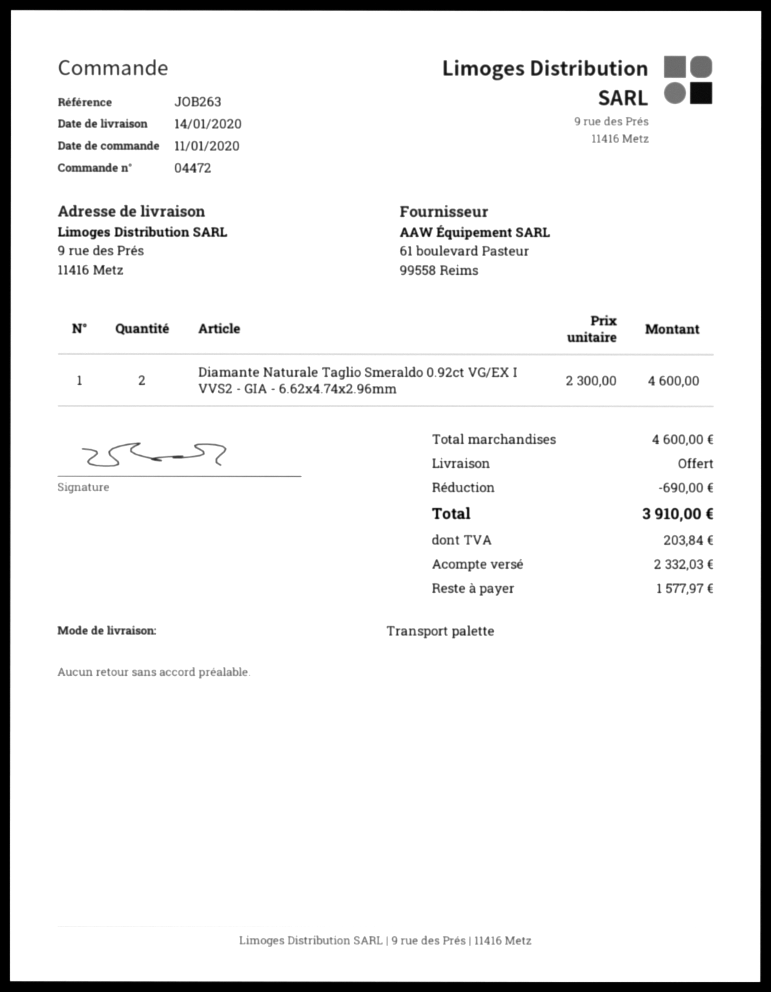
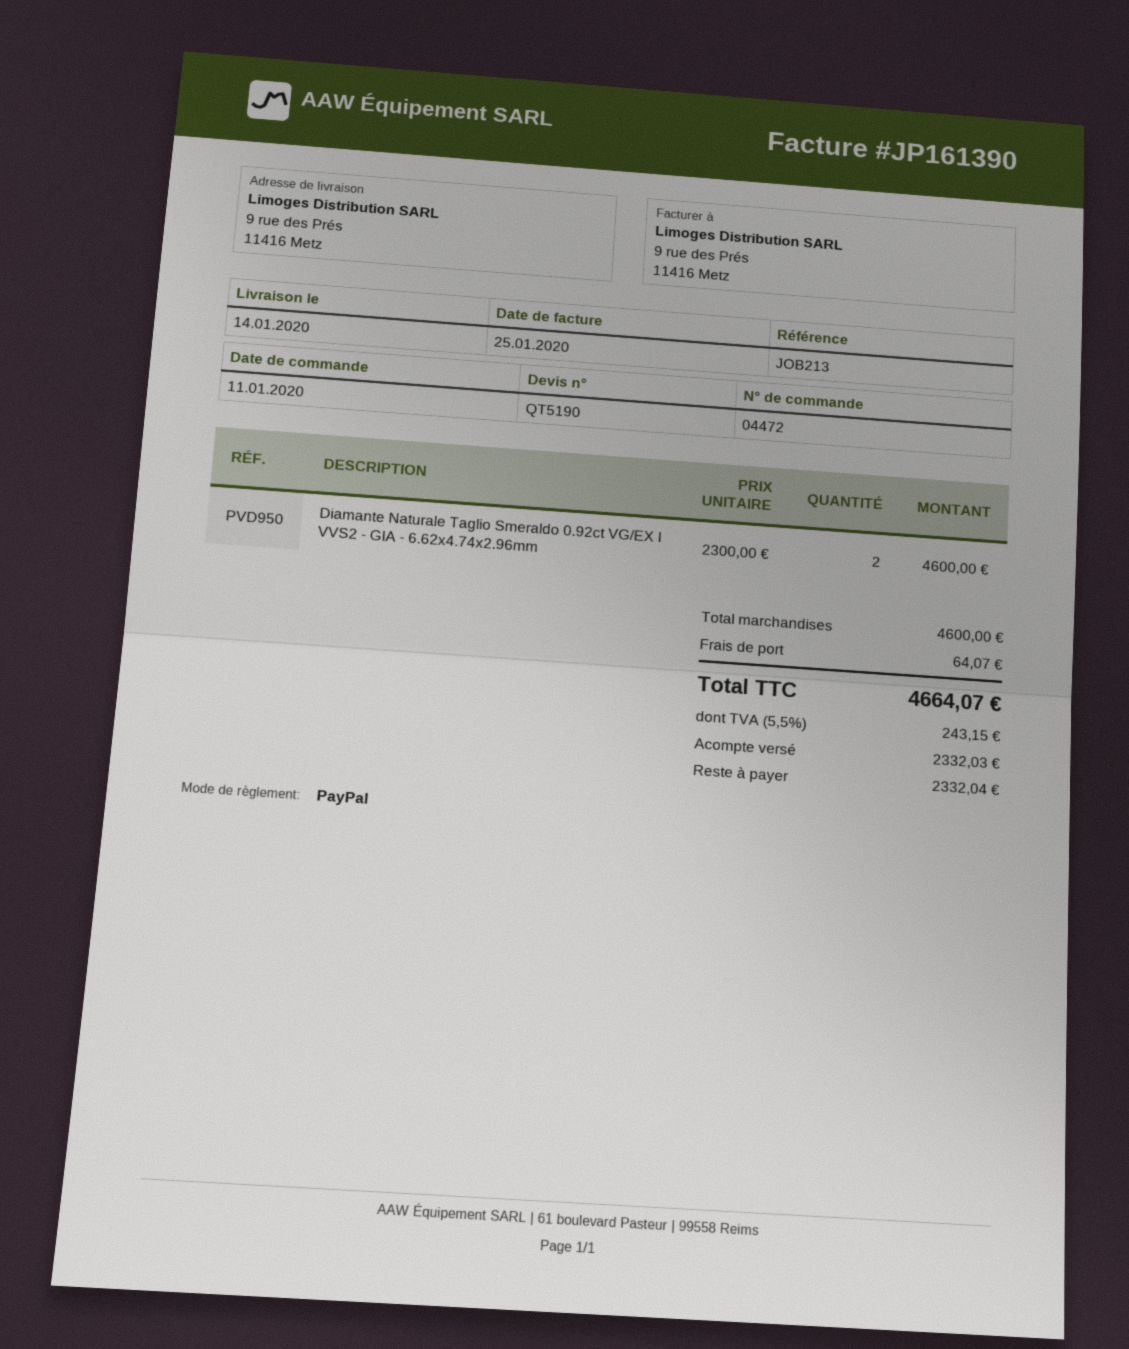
reference: JOB263 -> JOB213
discount: 690.00 -> none
shipping: 0.00 -> 64.07
tax: 203.84 -> 243.15
total: 3910.00 -> 4664.07
balance: 1577.97 -> 2332.04

